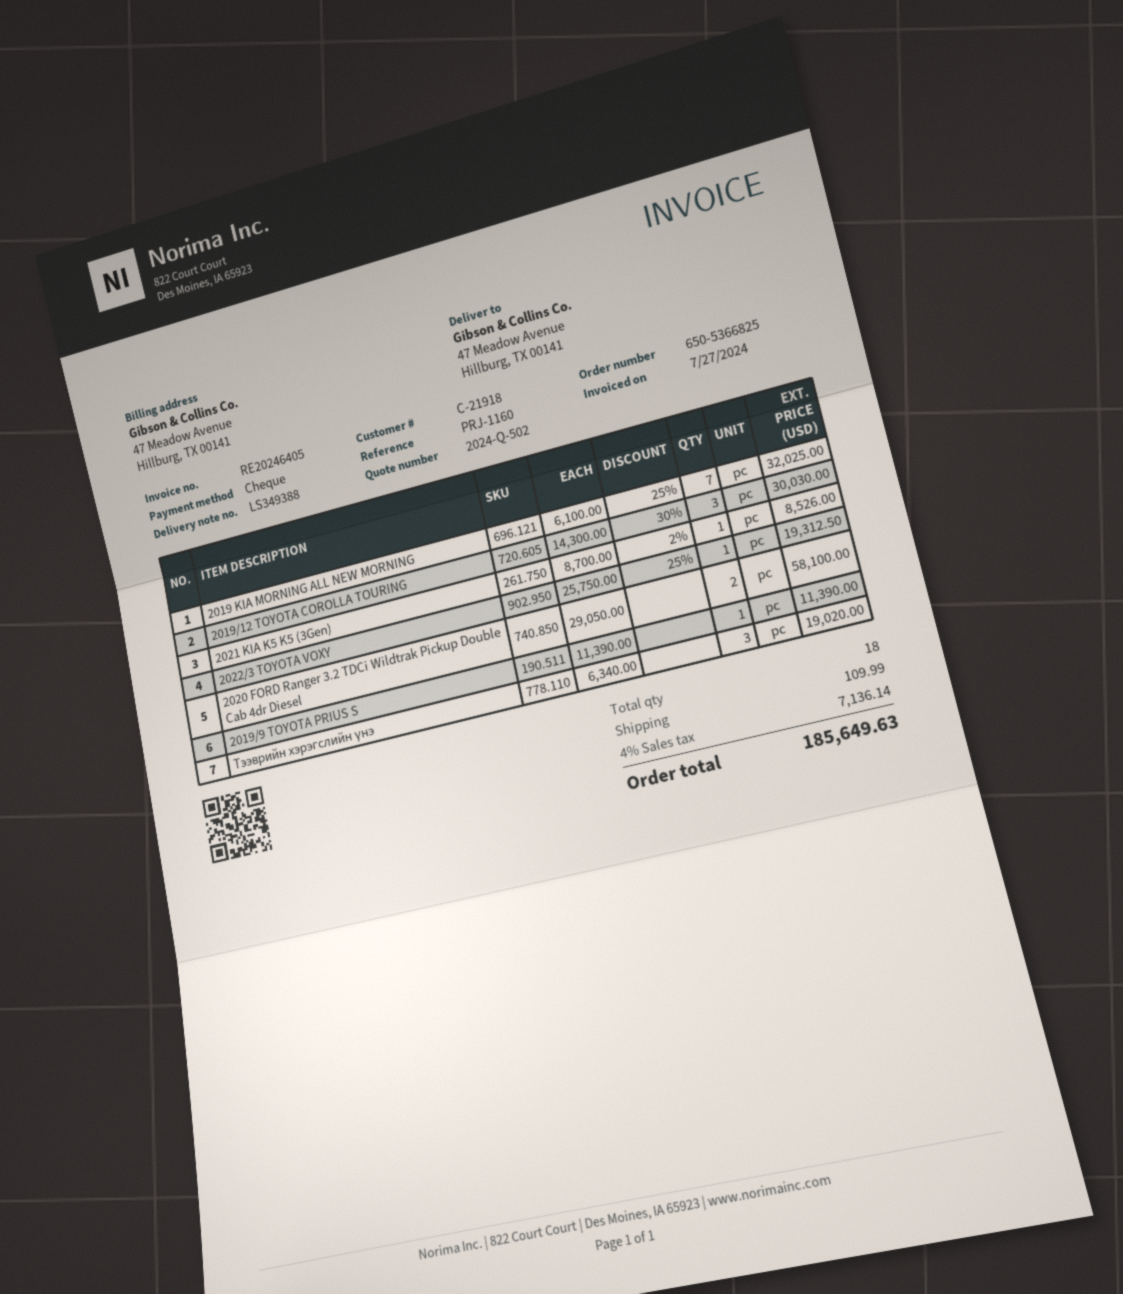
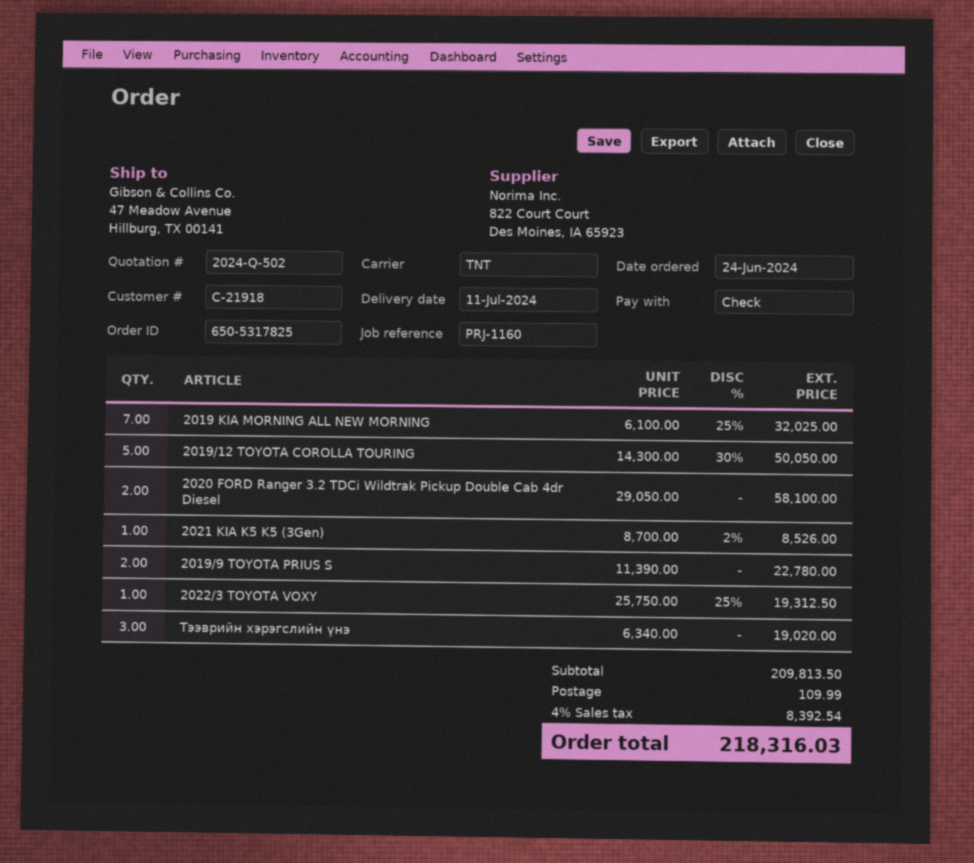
order number: 650-5366825 -> 650-5317825
2019/12 TOYOTA COROLLA TOURING: 3 x 14300.00 - 30% = 30030.00 -> 5 x 14300.00 - 30% = 50050.00
2019/9 TOYOTA PRIUS S: 1 x 11390.00 = 11390.00 -> 2 x 11390.00 = 22780.00
tax: 4% = 7136.14 -> 4% = 8392.54
total: 185649.63 -> 218316.03

